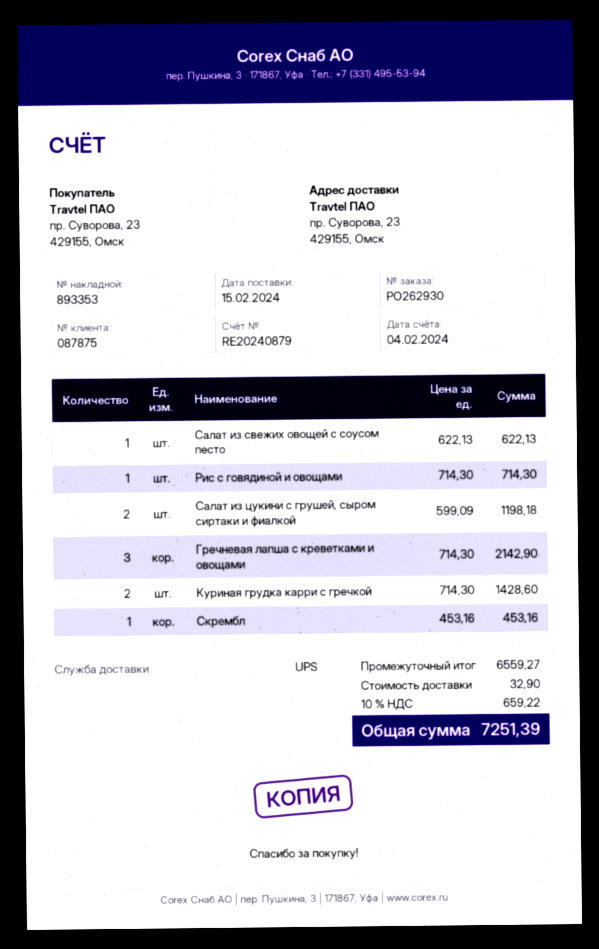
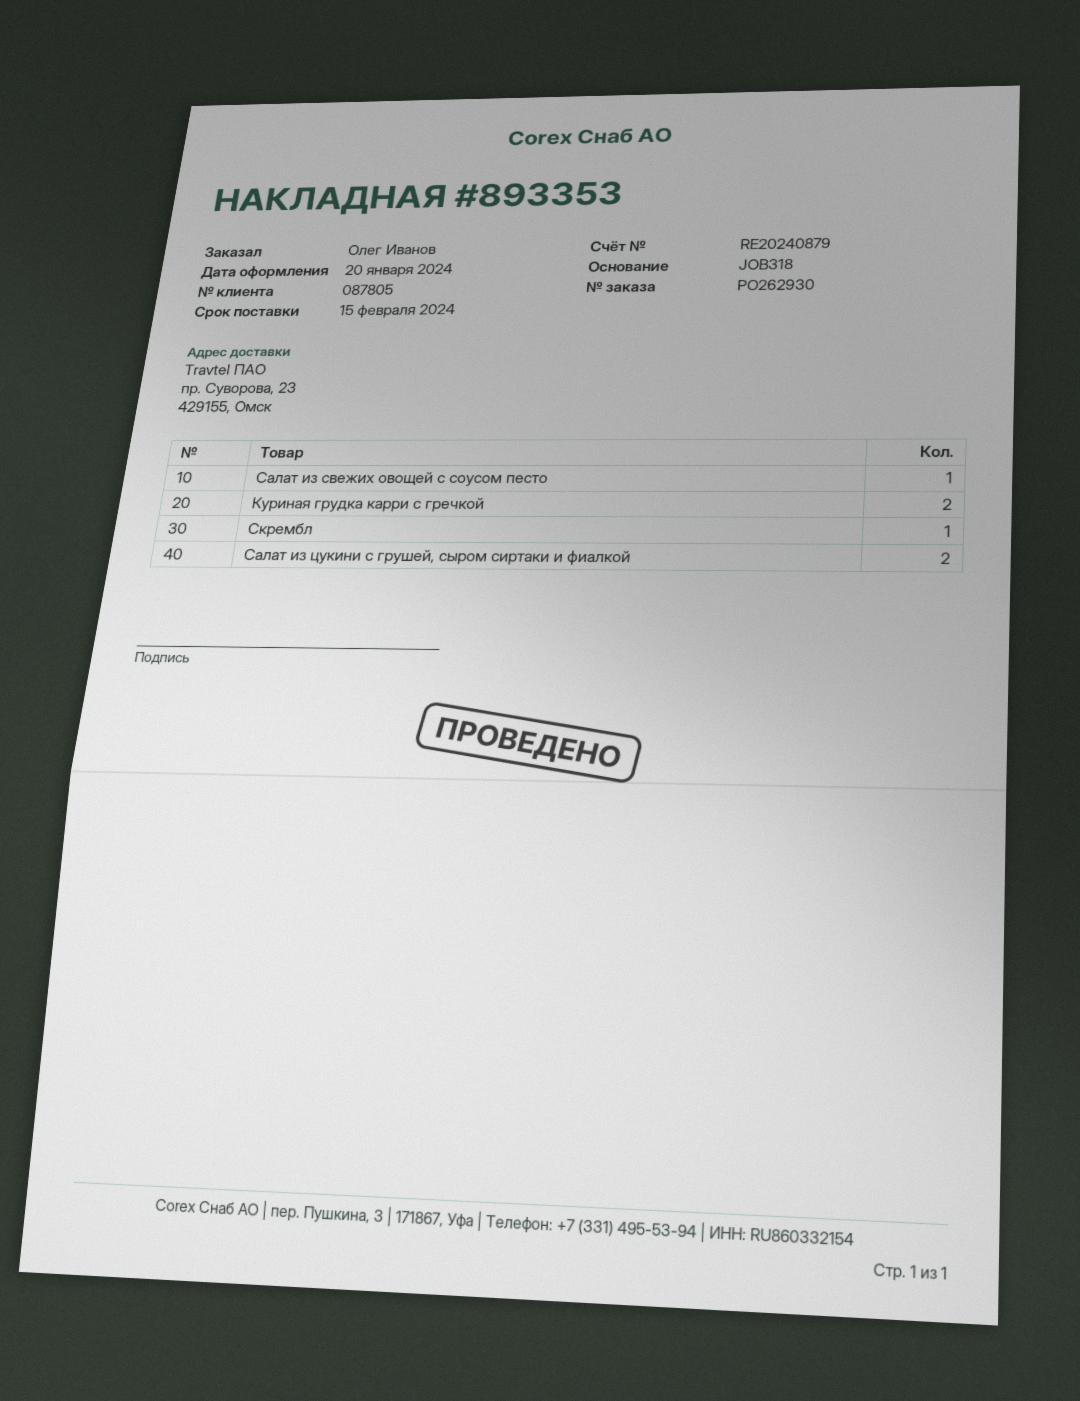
customer number: 087875 -> 087805
Рис с говядиной и овощами: 1 -> none
Гречневая лапша с креветками и овощами: 3 -> none

